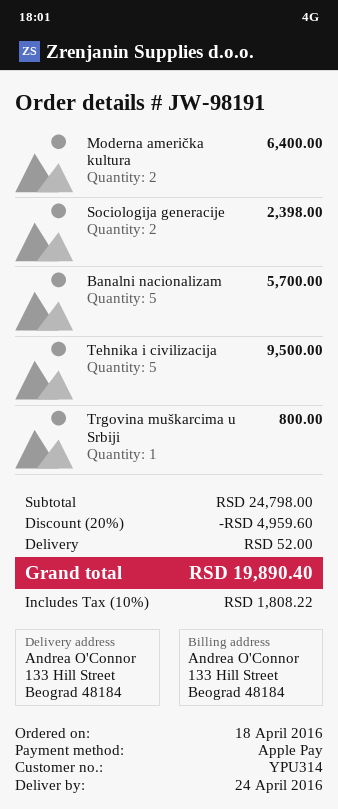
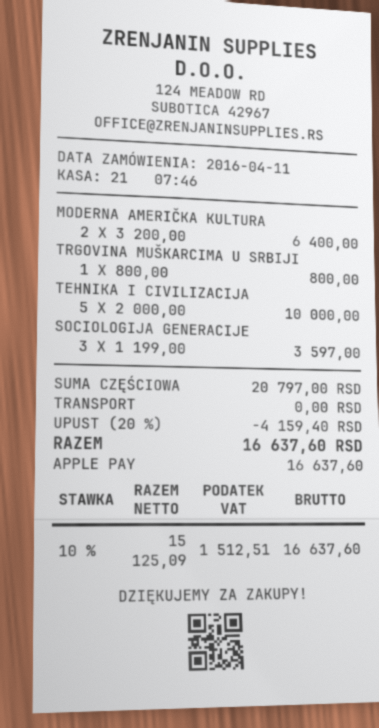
order date: 2016-04-18 -> 2016-04-11
Sociologija generacije: 2 for 2398.00 -> 3 for 3597.00
Banalni nacionalizam: 5 for 5700.00 -> none
Tehnika i civilizacija: 5 for 9500.00 -> 5 for 10000.00
subtotal: 24798.00 -> 20797.00
discount: 20% = 4959.60 -> 20% = 4159.40
shipping: 52.00 -> 0.00
tax: 10% = 1808.22 -> 10% = 1512.51
total: 19890.40 -> 16637.60

